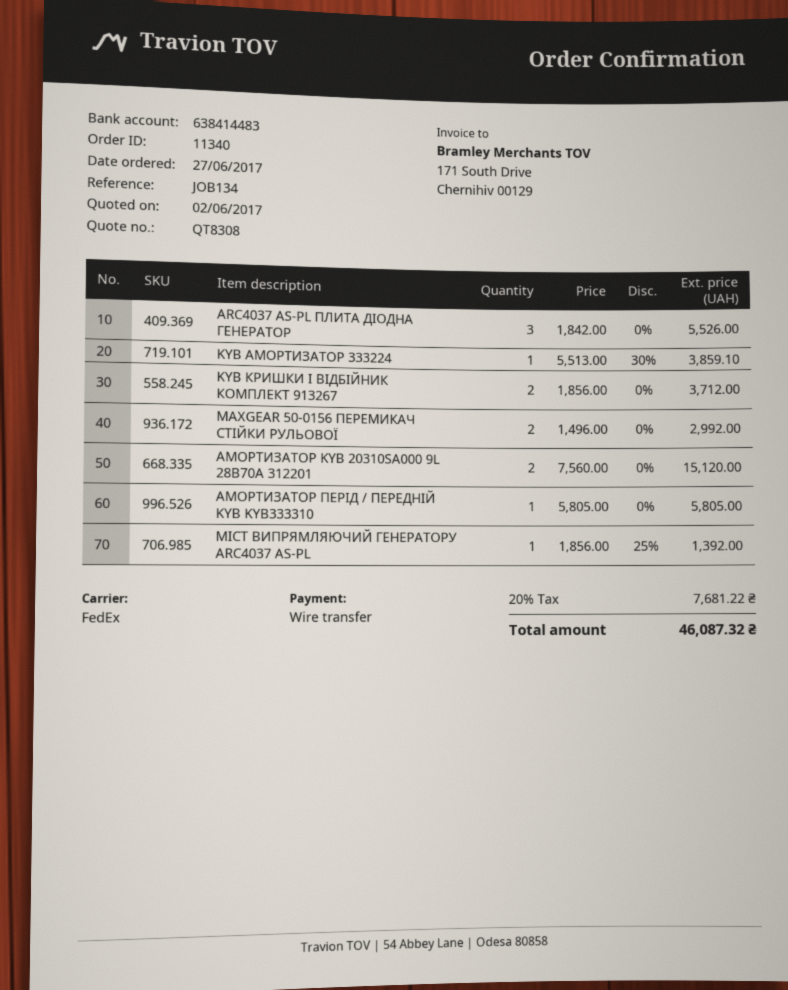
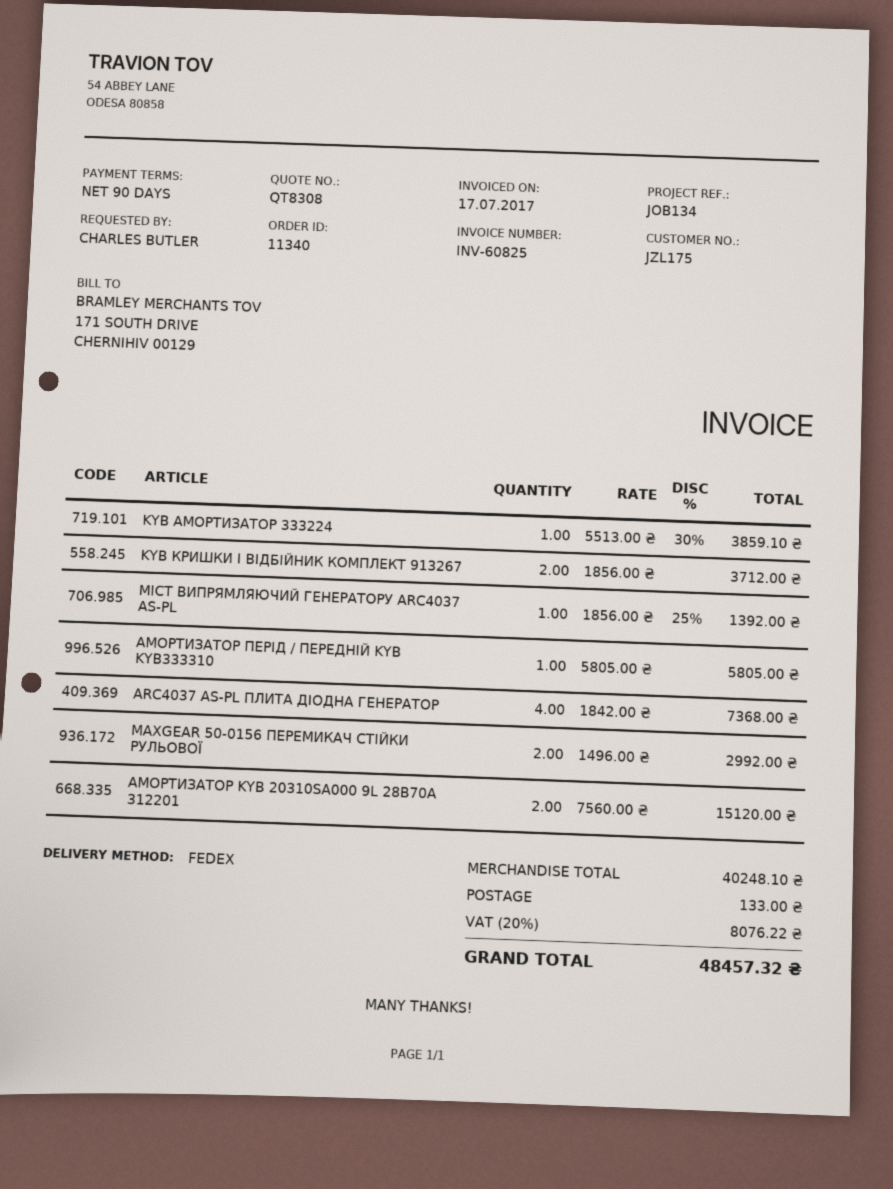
ARC4037 AS-PL ПЛИТА ДІОДНА ГЕНЕРАТОР: 3 x 1842.00 = 5526.00 -> 4 x 1842.00 = 7368.00
shipping: none -> 133.00
tax: 20% = 7681.22 -> 20% = 8076.22
total: 46087.32 -> 48457.32

